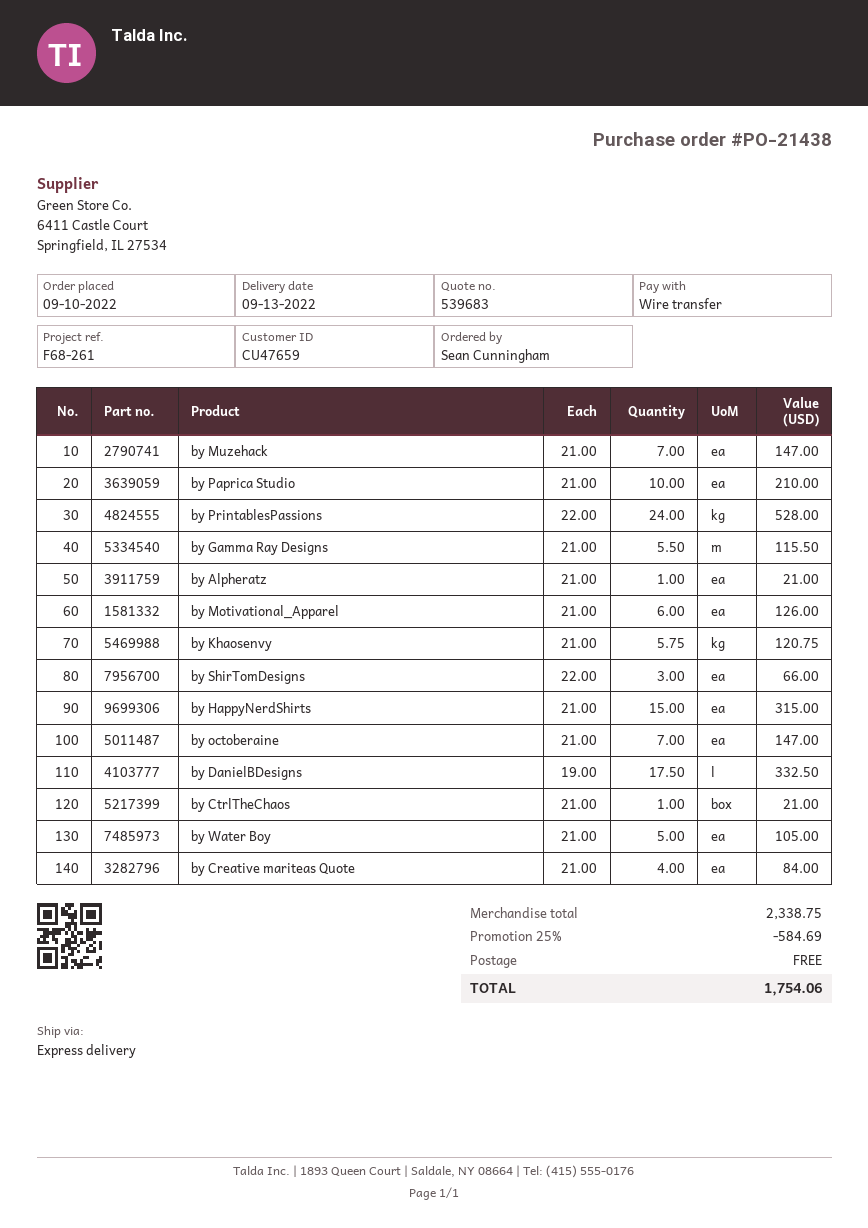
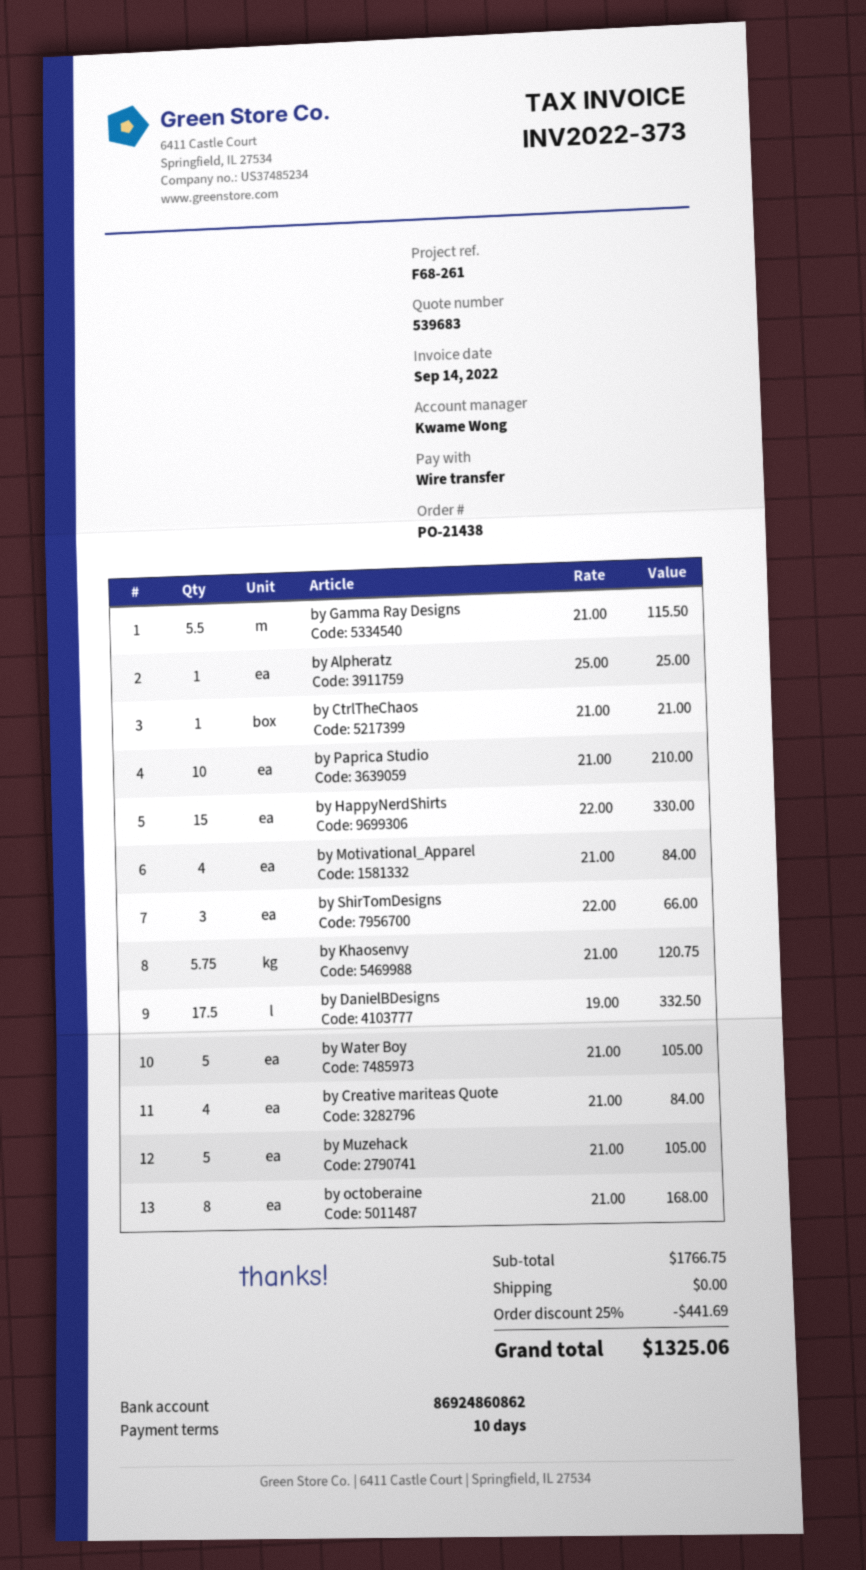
by Muzehack: 7 x 21.00 = 147.00 -> 5 x 21.00 = 105.00
by PrintablesPassions: 24 x 22.00 = 528.00 -> none
by Alpheratz: 1 x 21.00 = 21.00 -> 1 x 25.00 = 25.00
by Motivational_Apparel: 6 x 21.00 = 126.00 -> 4 x 21.00 = 84.00
by HappyNerdShirts: 15 x 21.00 = 315.00 -> 15 x 22.00 = 330.00
by octoberaine: 7 x 21.00 = 147.00 -> 8 x 21.00 = 168.00
subtotal: 2338.75 -> 1766.75
discount: 25% = 584.69 -> 25% = 441.69
total: 1754.06 -> 1325.06

